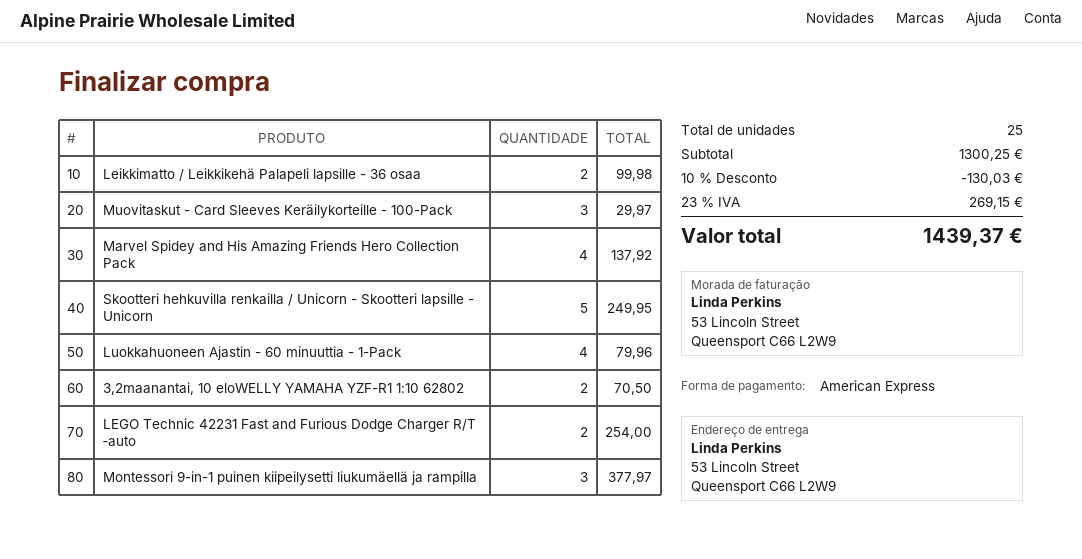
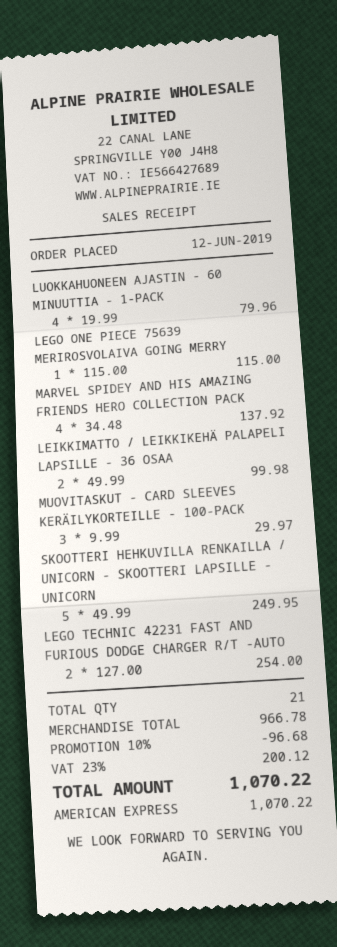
3,2maanantai, 10 eloWELLY YAMAHA YZF-R1 1:10 62802: 2 for 70.50 -> none
Montessori 9-in-1 puinen kiipeilysetti liukumäellä ja rampilla: 3 for 377.97 -> none
LEGO ONE PIECE 75639 MERIROSVOLAIVA GOING MERRY: none -> 1 for 115.00
total quantity: 25 -> 21
subtotal: 1300.25 -> 966.78
discount: 10% = 130.03 -> 10% = 96.68
tax: 23% = 269.15 -> 23% = 200.12
total: 1439.37 -> 1070.22

